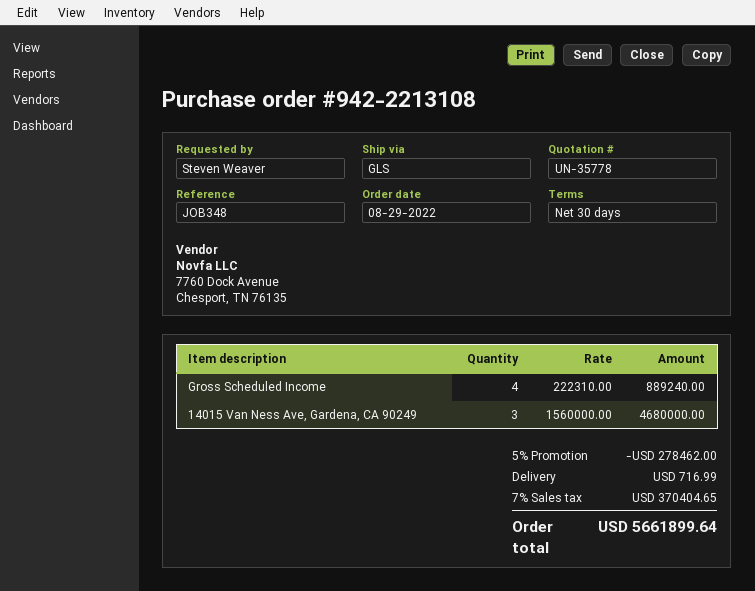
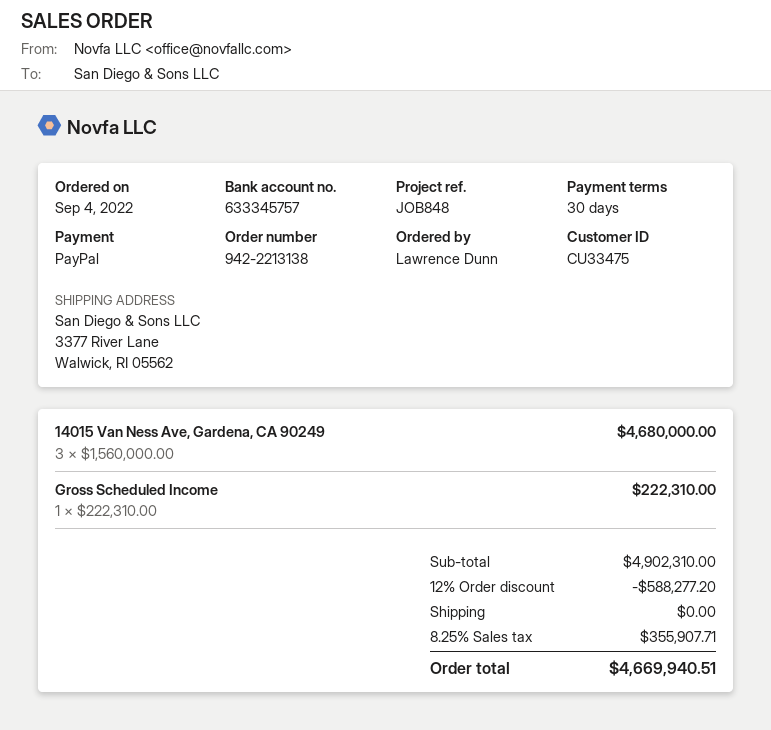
order number: 942-2213108 -> 942-2213138
order date: 2022-08-29 -> 2022-09-04
reference: JOB348 -> JOB848
ordered by: Steven Weaver -> Lawrence Dunn
Gross Scheduled Income: 4 x 222310.00 = 889240.00 -> 1 x 222310.00 = 222310.00
discount: 5% = 278462.00 -> 12% = 588277.20
shipping: 716.99 -> 0.00
tax: 7% = 370404.65 -> 8.25% = 355907.71
total: 5661899.64 -> 4669940.51

